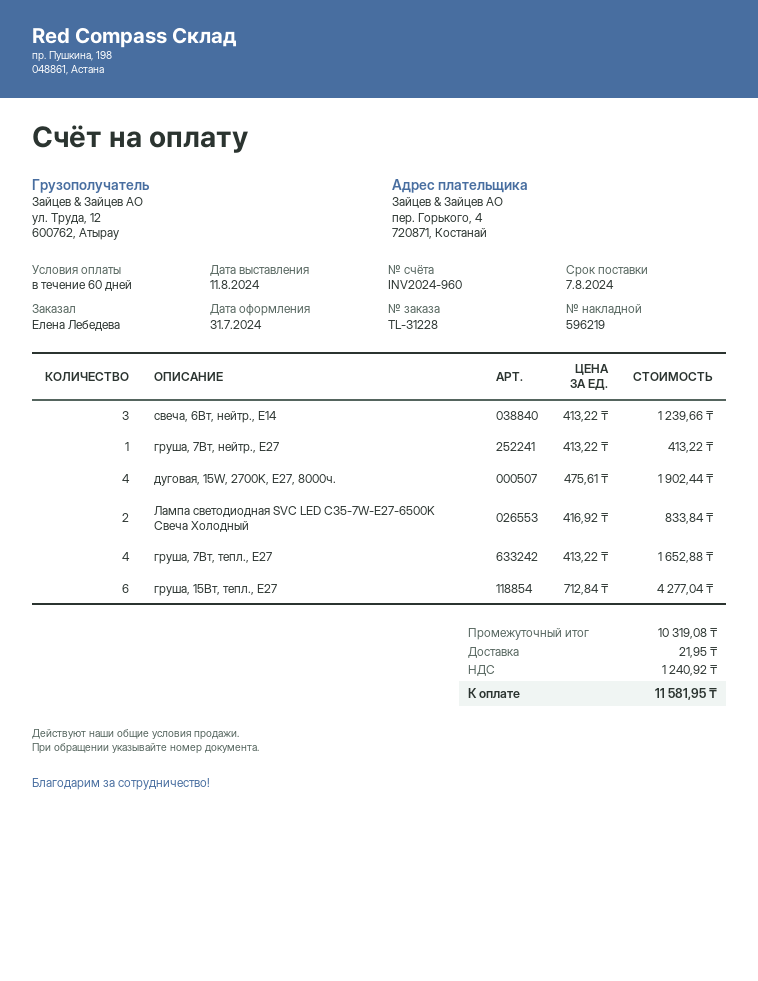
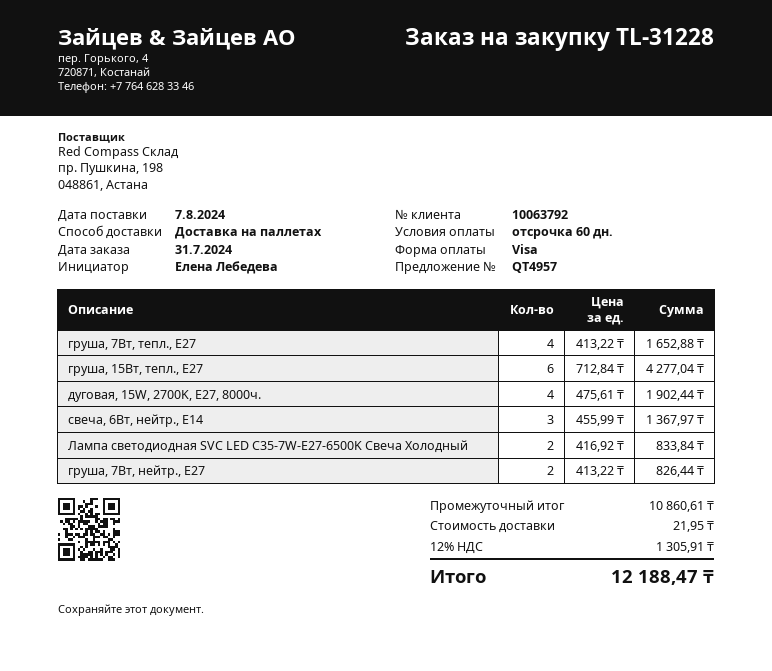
свеча, 6Вт, нейтр., Е14: 3 x 413.22 = 1239.66 -> 3 x 455.99 = 1367.97
груша, 7Вт, нейтр., Е27: 1 x 413.22 = 413.22 -> 2 x 413.22 = 826.44
subtotal: 10319.08 -> 10860.61
tax: 1240.92 -> 1305.91
total: 11581.95 -> 12188.47

